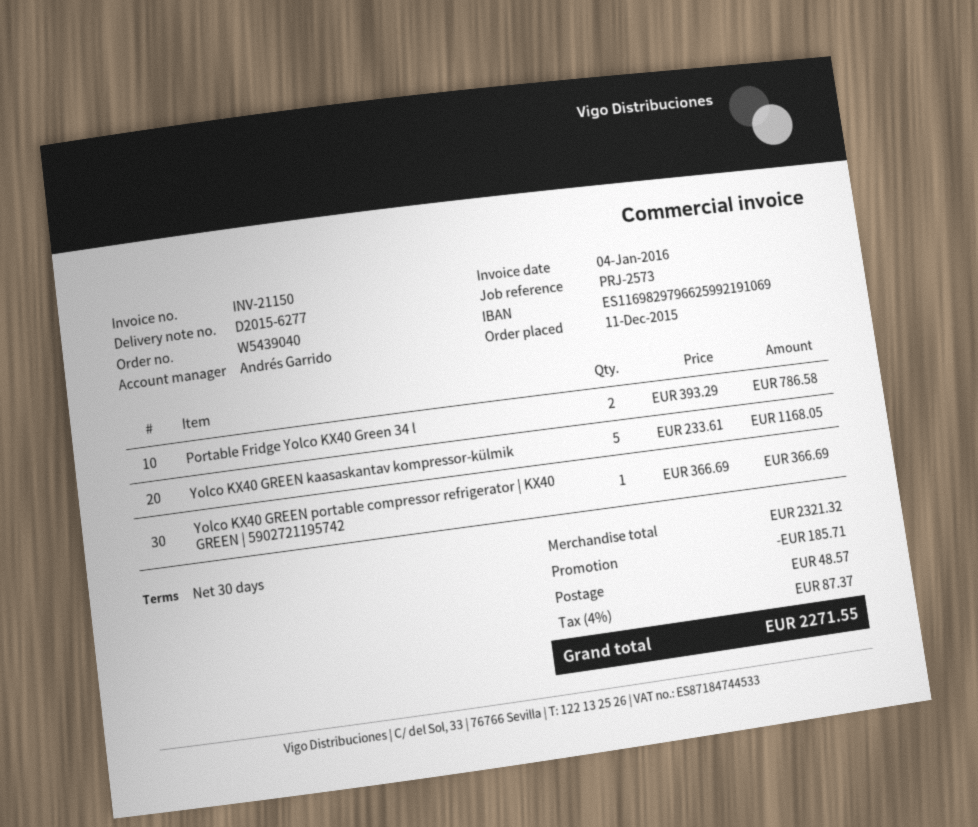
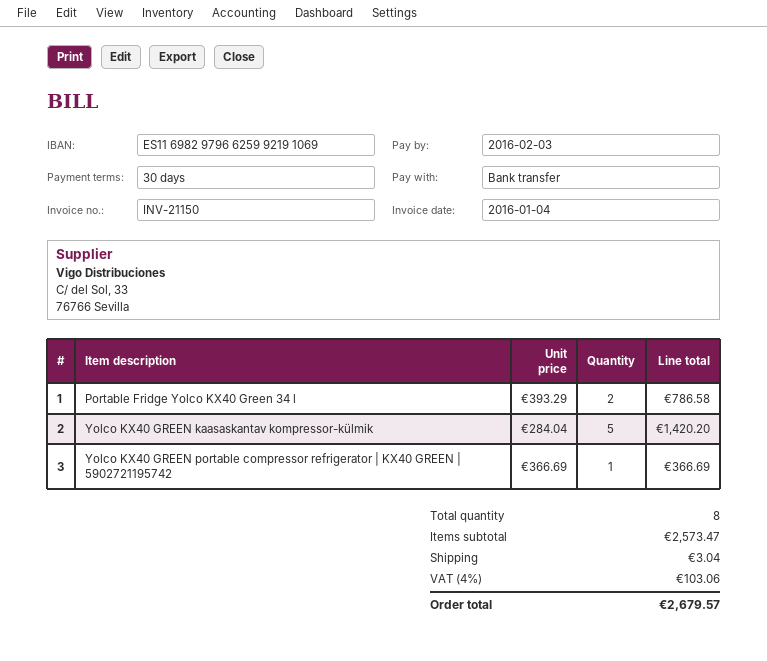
Yolco KX40 GREEN kaasaskantav kompressor-külmik: 5 x 233.61 = 1168.05 -> 5 x 284.04 = 1420.20
subtotal: 2321.32 -> 2573.47
discount: 185.71 -> none
shipping: 48.57 -> 3.04
tax: 4% = 87.37 -> 4% = 103.06
total: 2271.55 -> 2679.57

